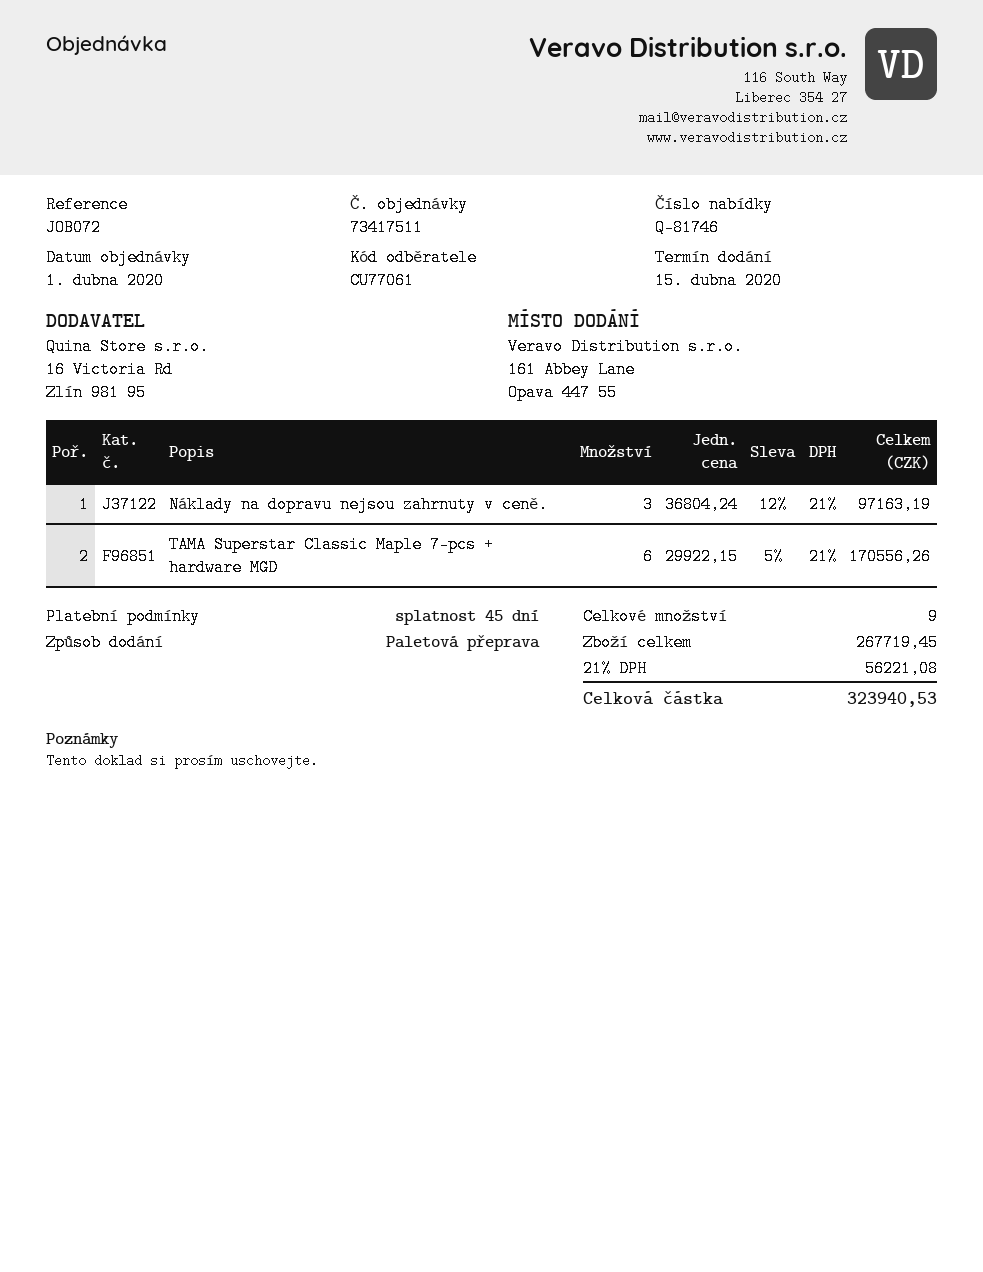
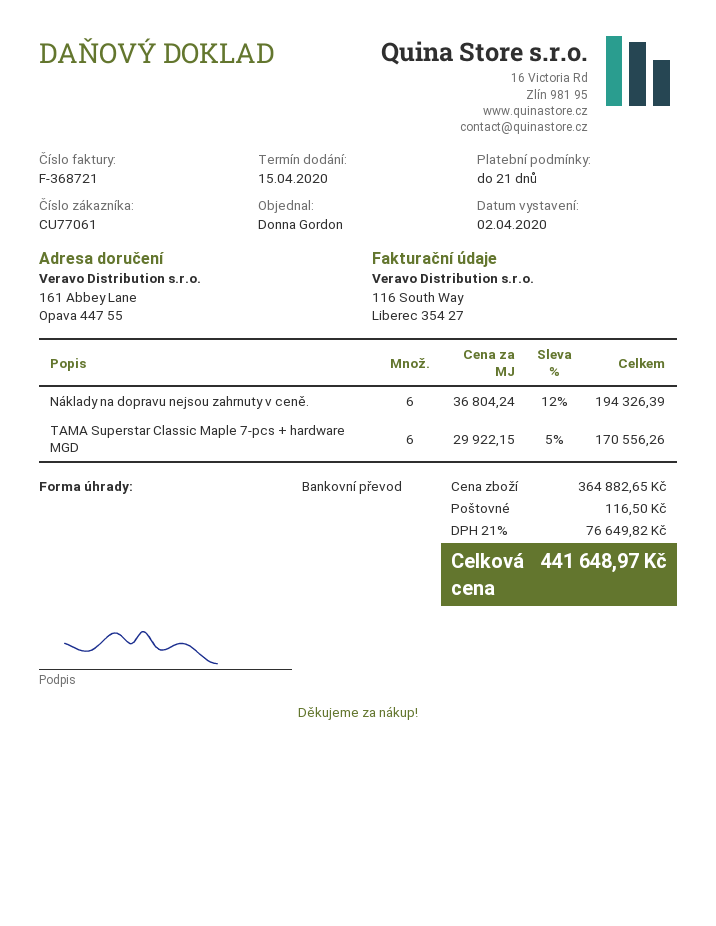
payment terms: 45 days -> 21 days
Náklady na dopravu nejsou zahrnuty v ceně.: 3 x 36804.24 - 12% = 97163.19 -> 6 x 36804.24 - 12% = 194326.39
subtotal: 267719.45 -> 364882.65
shipping: none -> 116.50
tax: 21% = 56221.08 -> 21% = 76649.82
total: 323940.53 -> 441648.97

